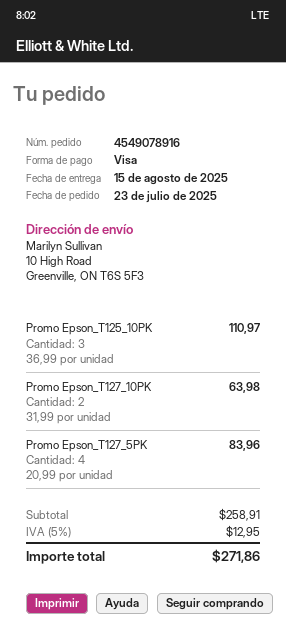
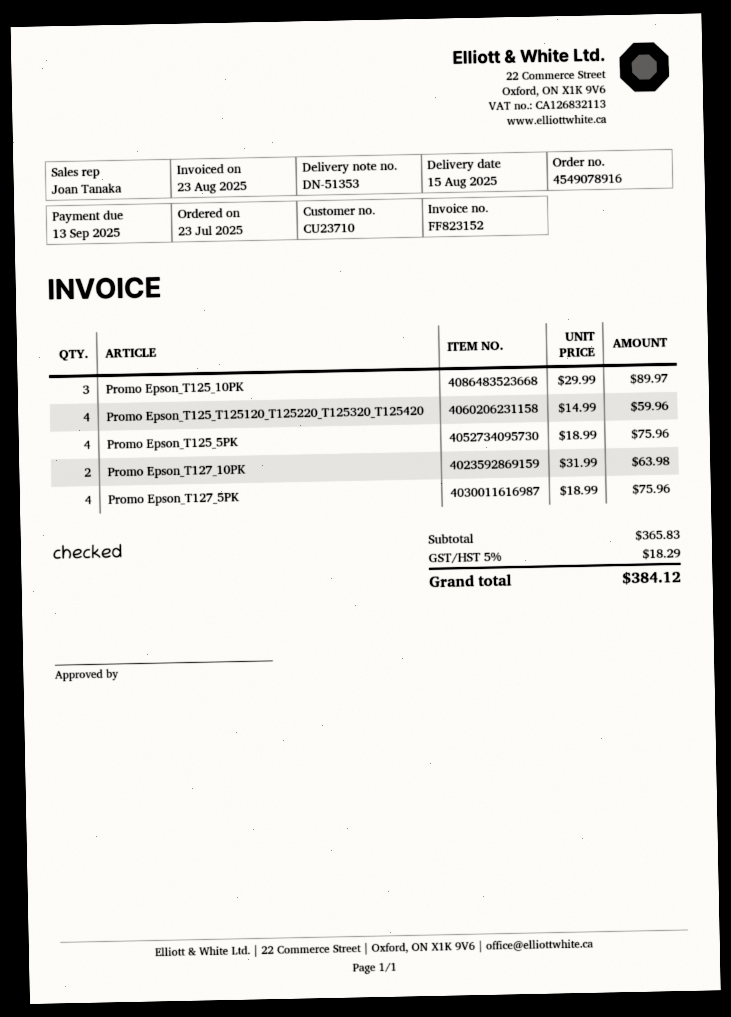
Promo Epson_T125_10PK: 3 x 36.99 = 110.97 -> 3 x 29.99 = 89.97
Promo Epson_T127_5PK: 4 x 20.99 = 83.96 -> 4 x 18.99 = 75.96
Promo Epson_T125_T125120_T125220_T125320_T125420: none -> 4 x 14.99 = 59.96
Promo Epson_T125_5PK: none -> 4 x 18.99 = 75.96
subtotal: 258.91 -> 365.83
tax: 5% = 12.95 -> 5% = 18.29
total: 271.86 -> 384.12

